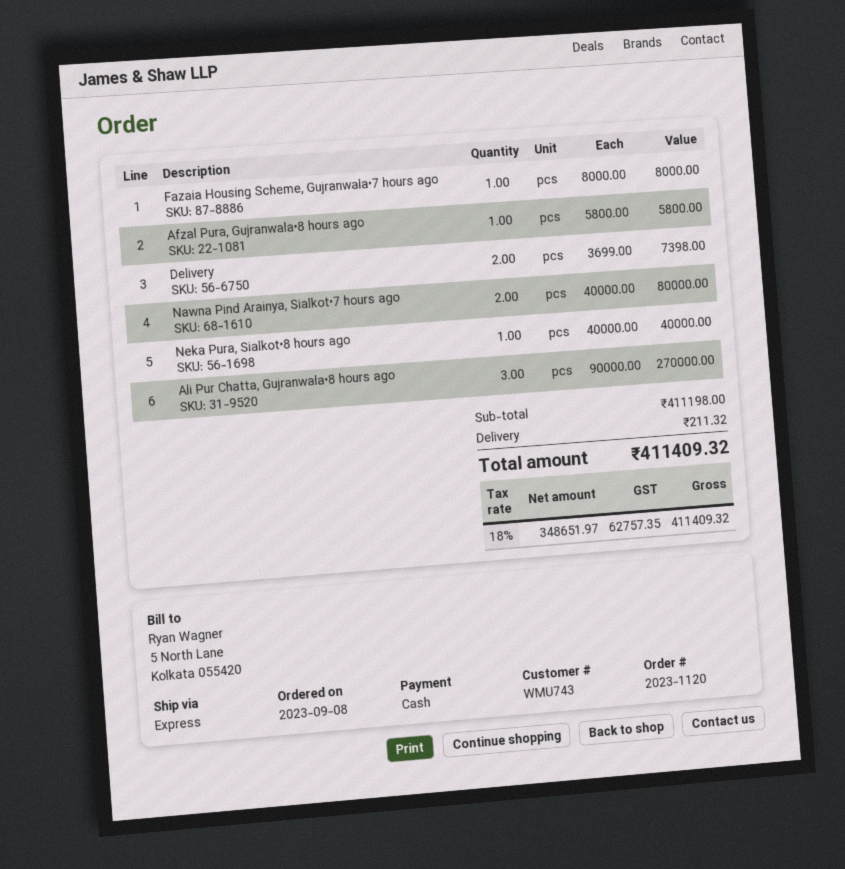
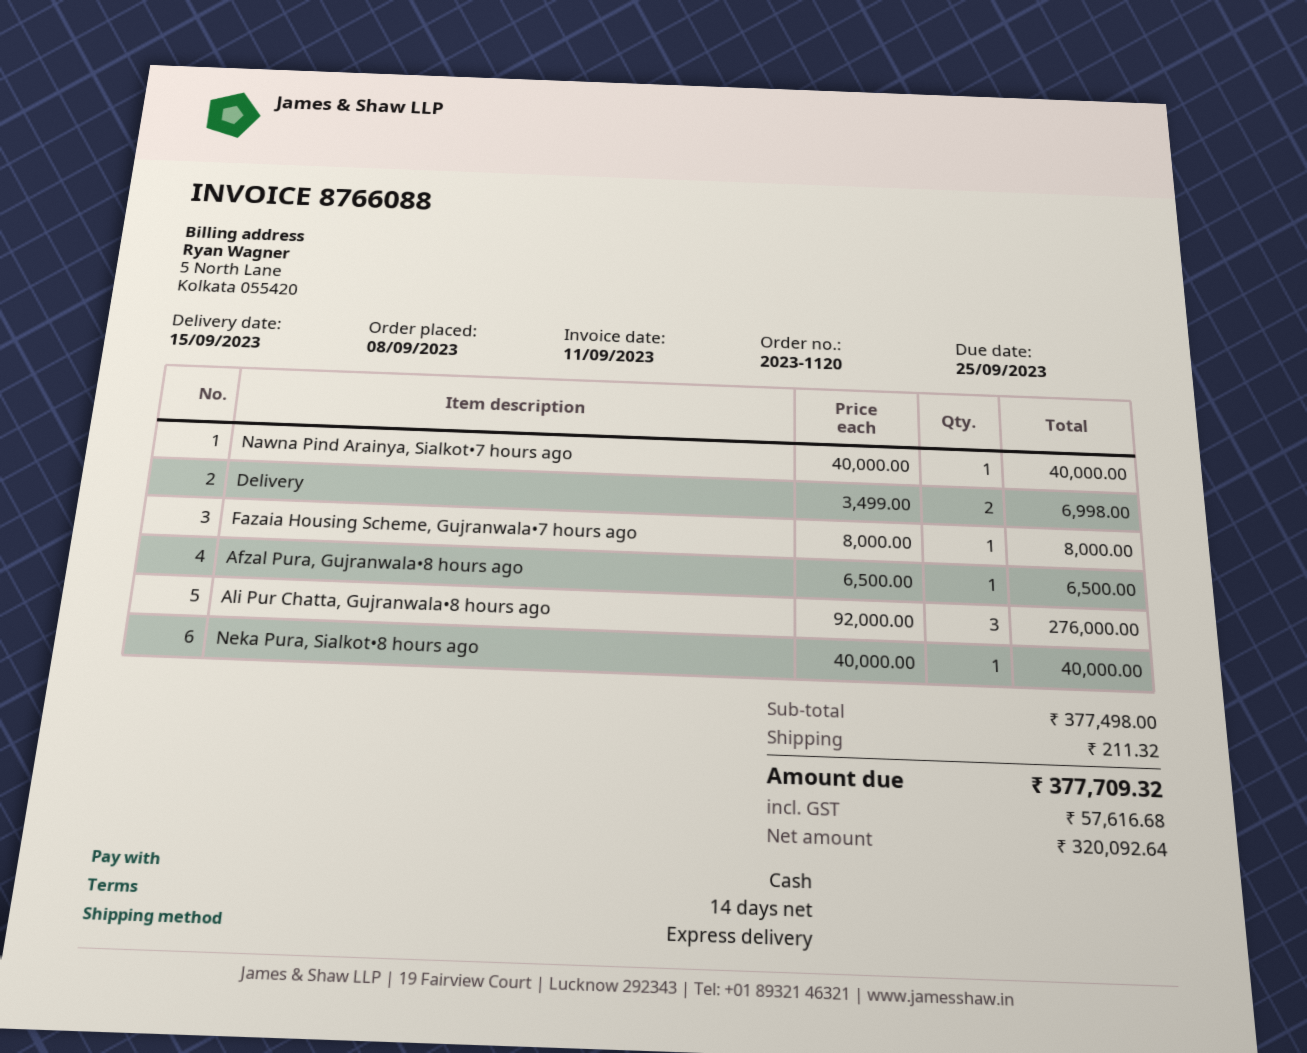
Afzal Pura, Gujranwala•8 hours ago: 1 x 5800.00 = 5800.00 -> 1 x 6500.00 = 6500.00
Delivery: 2 x 3699.00 = 7398.00 -> 2 x 3499.00 = 6998.00
Nawna Pind Arainya, Sialkot•7 hours ago: 2 x 40000.00 = 80000.00 -> 1 x 40000.00 = 40000.00
Ali Pur Chatta, Gujranwala•8 hours ago: 3 x 90000.00 = 270000.00 -> 3 x 92000.00 = 276000.00
subtotal: 411198.00 -> 377498.00
net: 348651.97 -> 320092.64
tax: 62757.35 -> 57616.68
total: 411409.32 -> 377709.32

